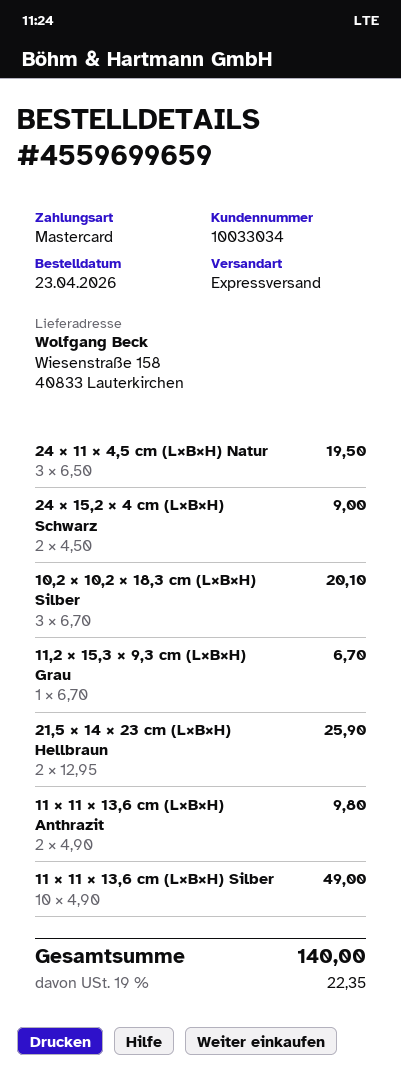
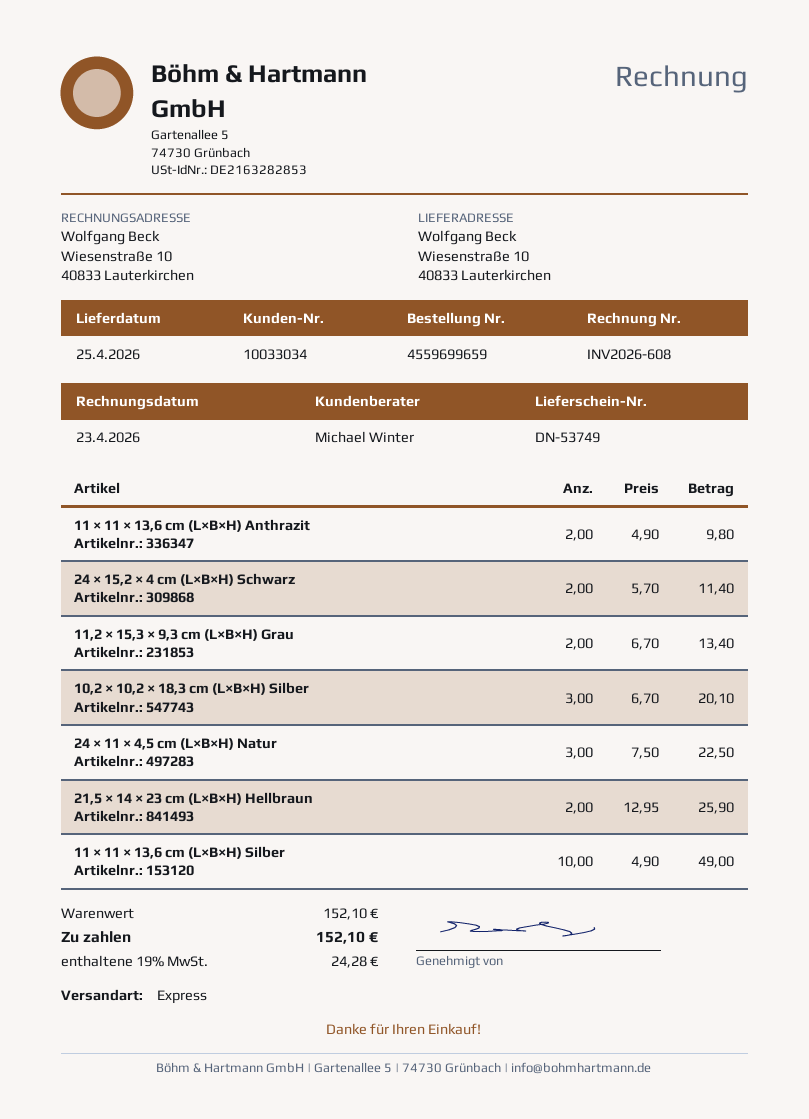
ship to: Wiesenstraße 158, 40833 Lauterkirchen -> Wiesenstraße 10, 40833 Lauterkirchen
24 × 11 × 4,5 cm (L×B×H) Natur: 3 x 6.50 = 19.50 -> 3 x 7.50 = 22.50
24 × 15,2 × 4 cm (L×B×H) Schwarz: 2 x 4.50 = 9.00 -> 2 x 5.70 = 11.40
11,2 × 15,3 × 9,3 cm (L×B×H) Grau: 1 x 6.70 = 6.70 -> 2 x 6.70 = 13.40
tax: 19% = 22.35 -> 19% = 24.28
total: 140.00 -> 152.10

